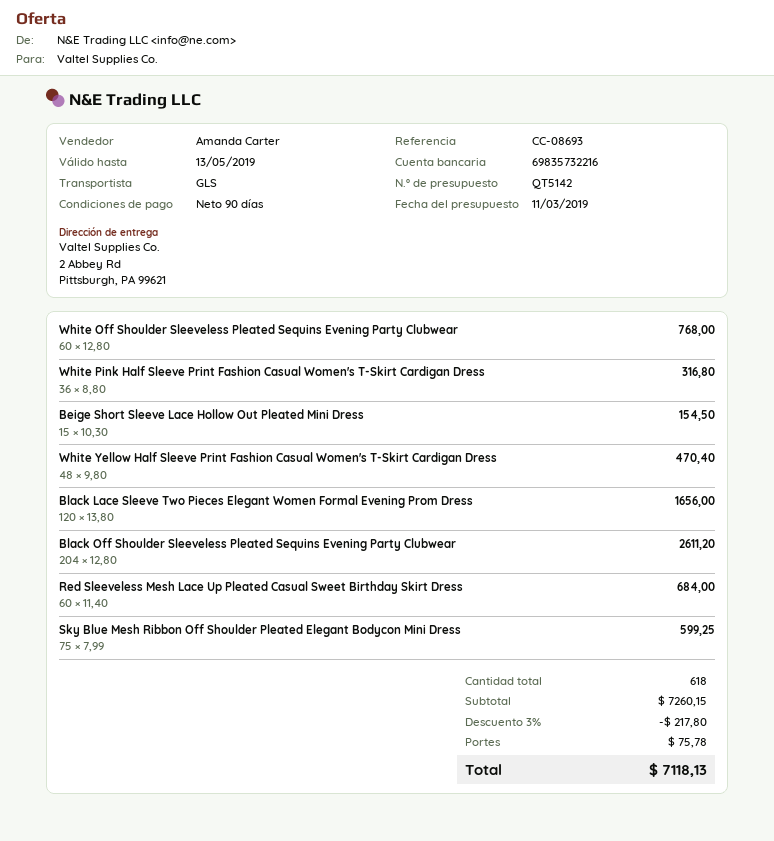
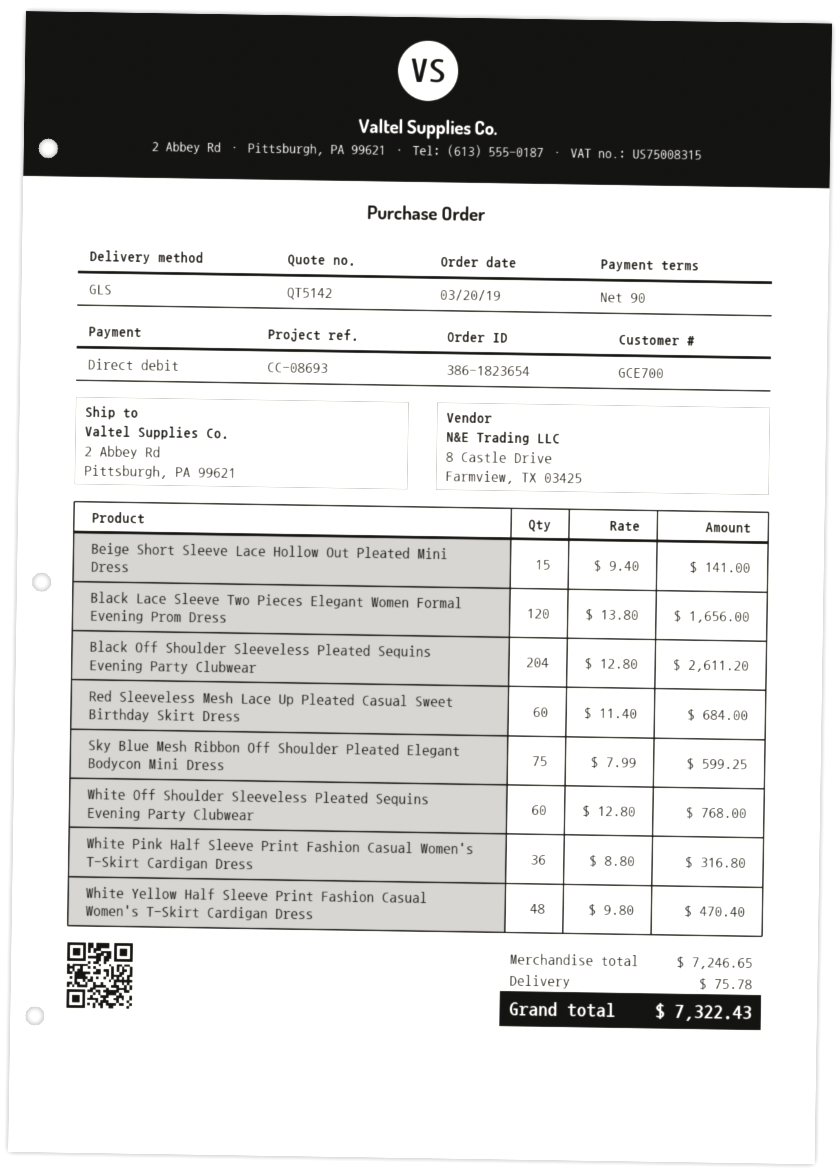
Beige Short Sleeve Lace Hollow Out Pleated Mini Dress: 15 x 10.30 = 154.50 -> 15 x 9.40 = 141.00
subtotal: 7260.15 -> 7246.65
discount: 3% = 217.80 -> none
total: 7118.13 -> 7322.43

